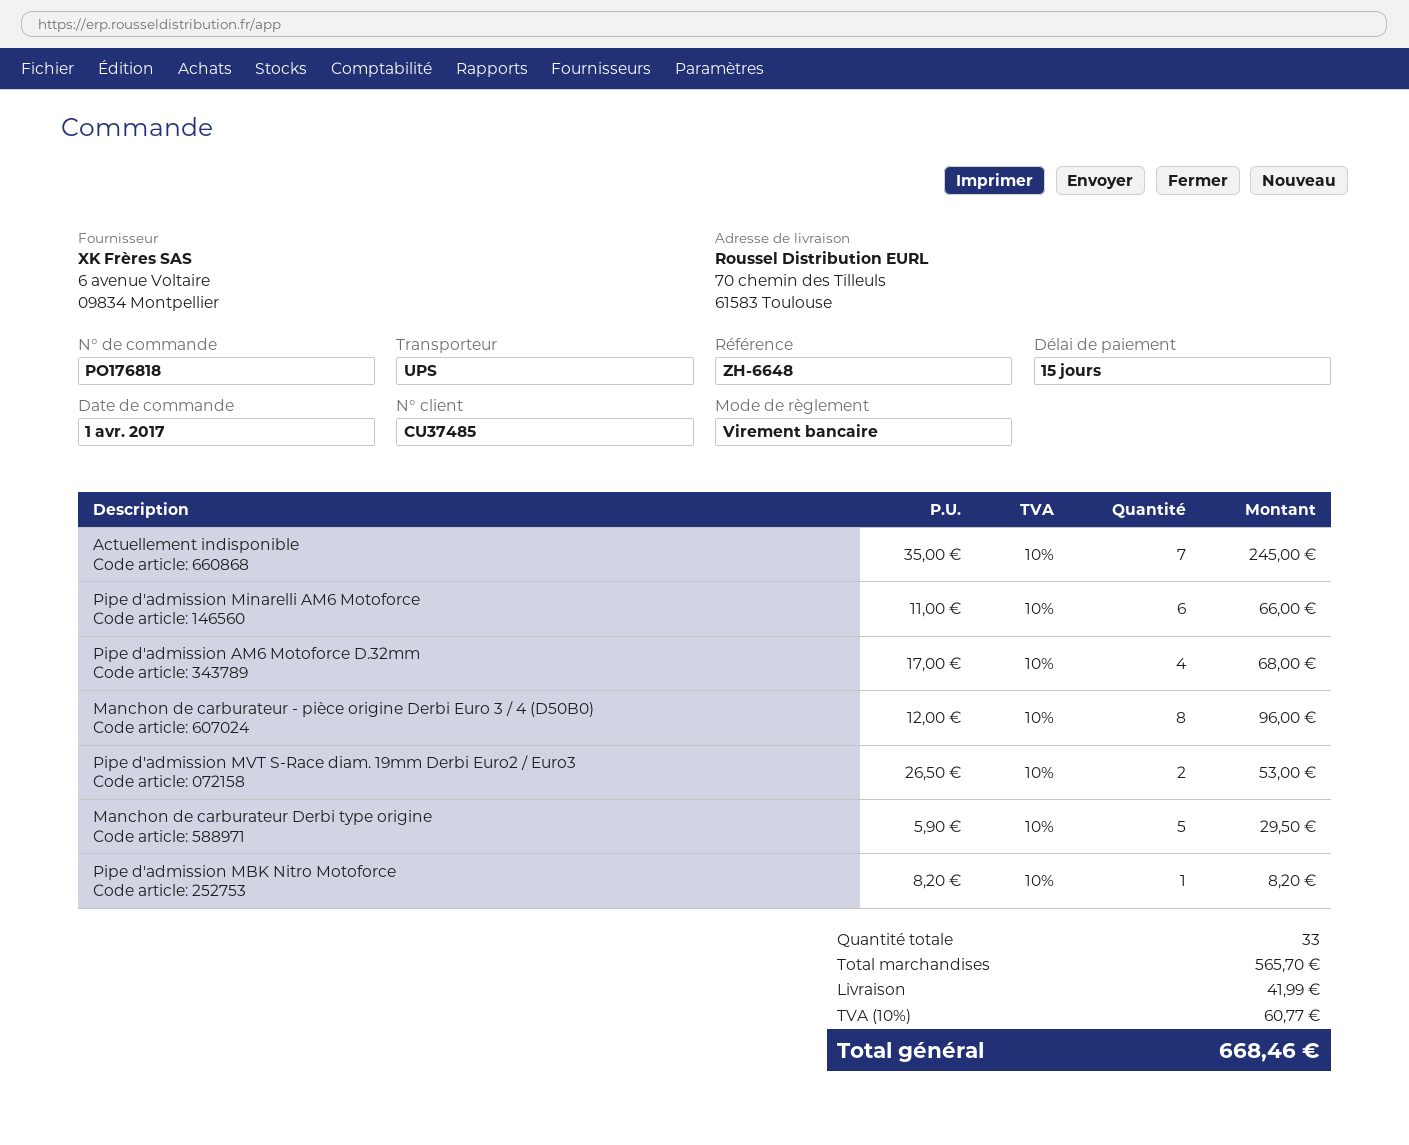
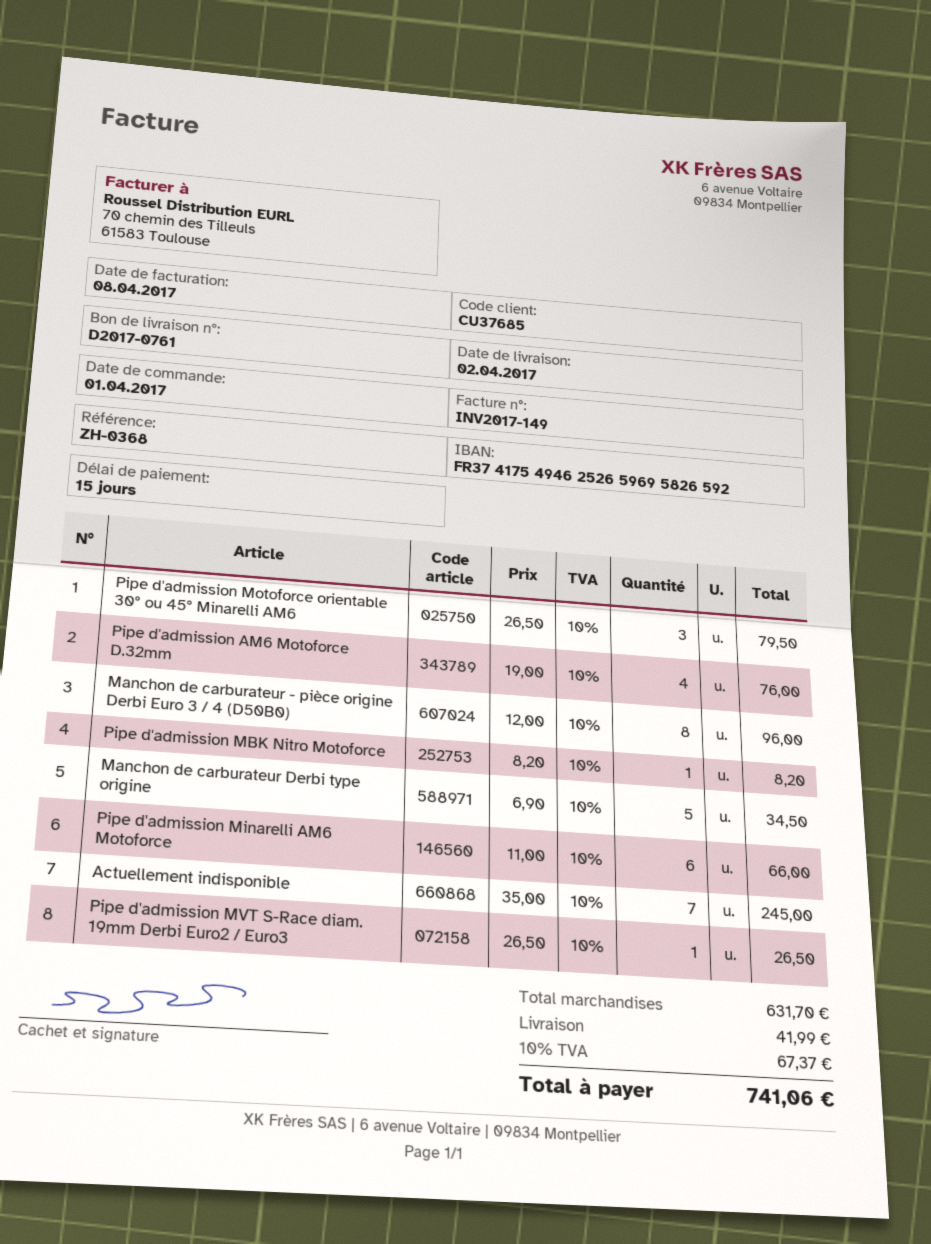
customer number: CU37485 -> CU37685
reference: ZH-6648 -> ZH-0368
Pipe d'admission AM6 Motoforce D.32mm: 4 x 17.00 = 68.00 -> 4 x 19.00 = 76.00
Pipe d'admission MVT S-Race diam. 19mm Derbi Euro2 / Euro3: 2 x 26.50 = 53.00 -> 1 x 26.50 = 26.50
Manchon de carburateur Derbi type origine: 5 x 5.90 = 29.50 -> 5 x 6.90 = 34.50
Pipe d'admission Motoforce orientable 30° ou 45° Minarelli AM6: none -> 3 x 26.50 = 79.50
subtotal: 565.70 -> 631.70
tax: 10% = 60.77 -> 10% = 67.37
total: 668.46 -> 741.06

